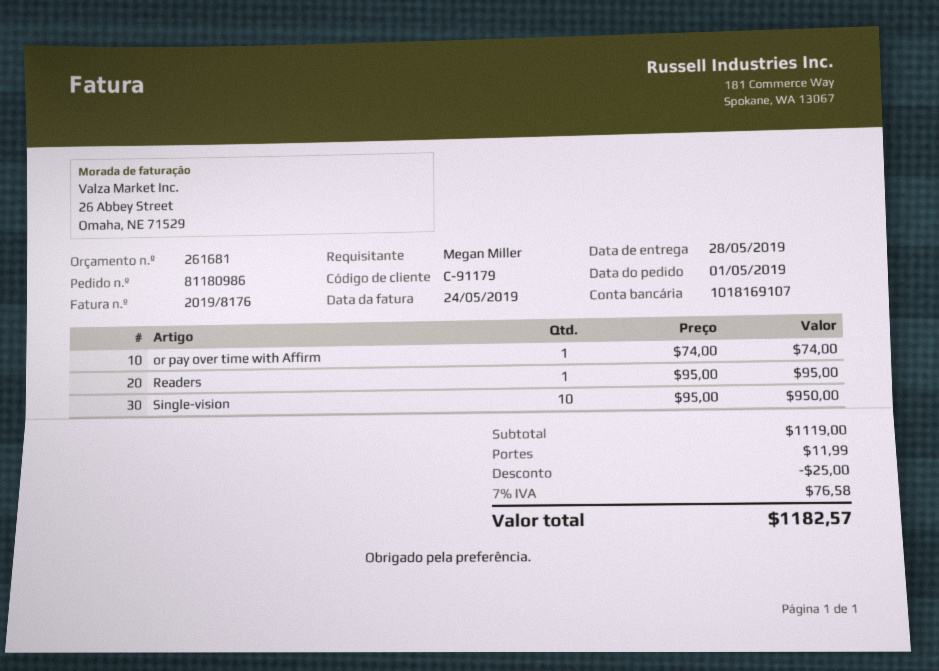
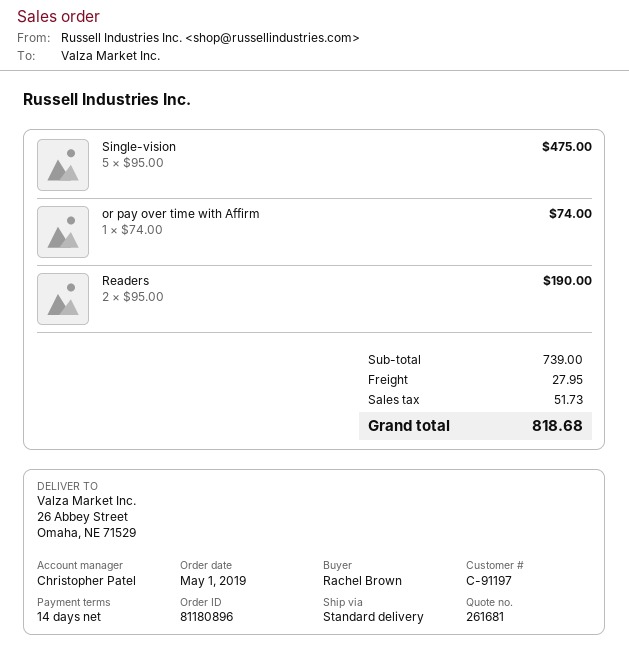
order number: 81180986 -> 81180896
customer number: C-91179 -> C-91197
ordered by: Megan Miller -> Rachel Brown
Readers: 1 x 95.00 = 95.00 -> 2 x 95.00 = 190.00
Single-vision: 10 x 95.00 = 950.00 -> 5 x 95.00 = 475.00
subtotal: 1119.00 -> 739.00
discount: 25.00 -> none
shipping: 11.99 -> 27.95
tax: 76.58 -> 51.73
total: 1182.57 -> 818.68

